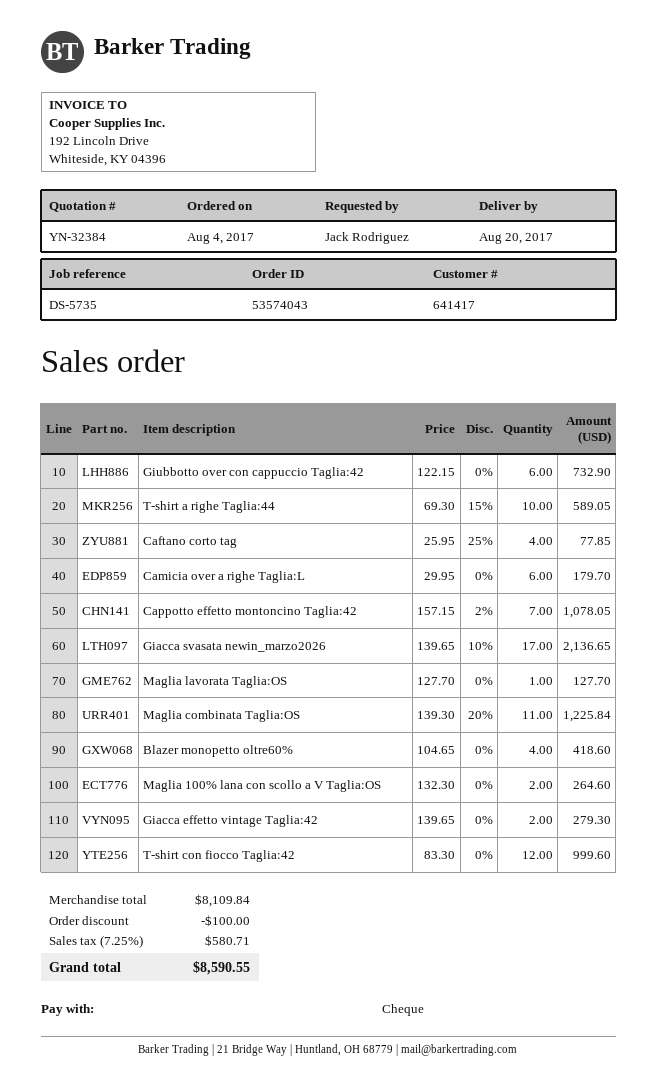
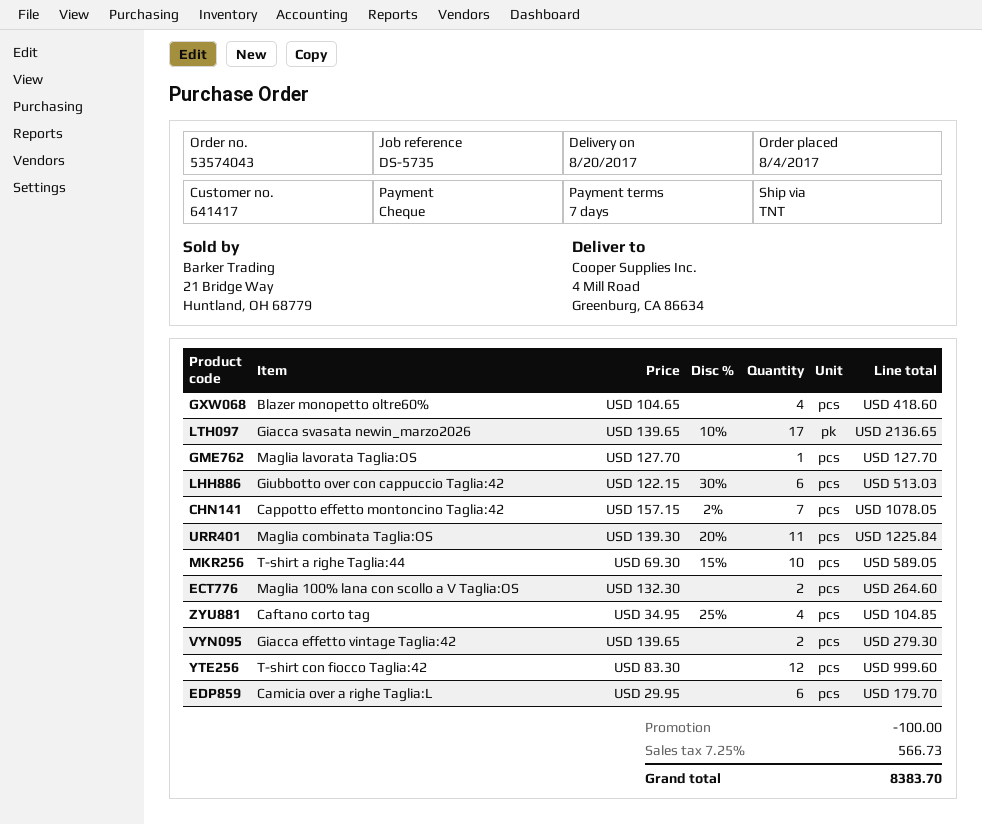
Giubbotto over con cappuccio Taglia:42: 6 x 122.15 = 732.90 -> 6 x 122.15 - 30% = 513.03
Caftano corto tag: 4 x 25.95 - 25% = 77.85 -> 4 x 34.95 - 25% = 104.85
tax: 7.25% = 580.71 -> 7.25% = 566.73
total: 8590.55 -> 8383.70

